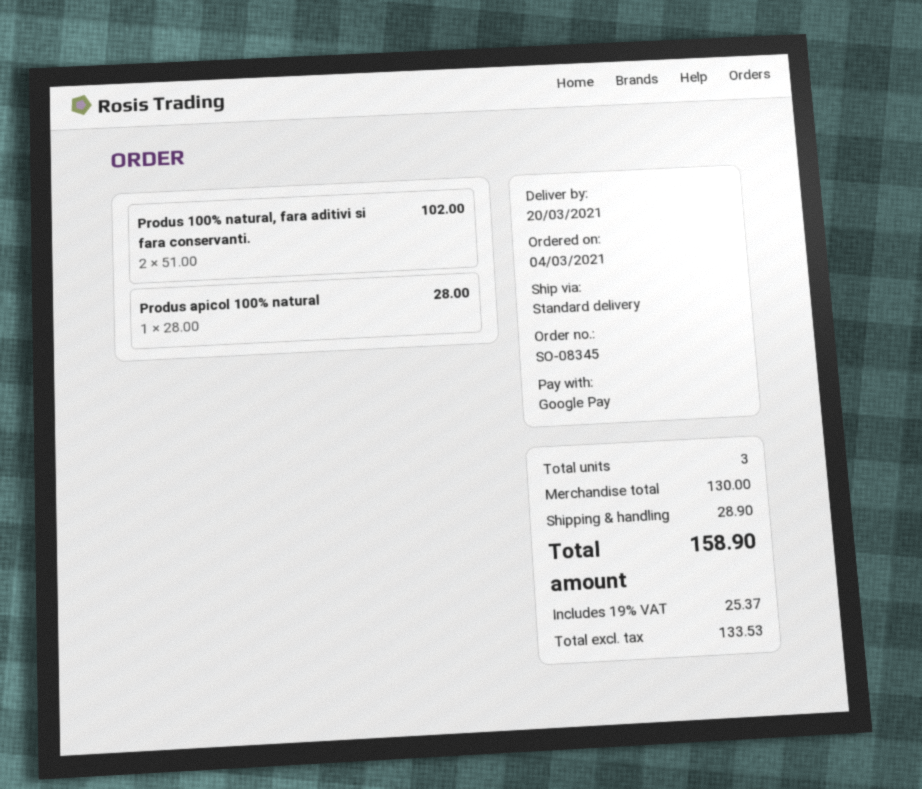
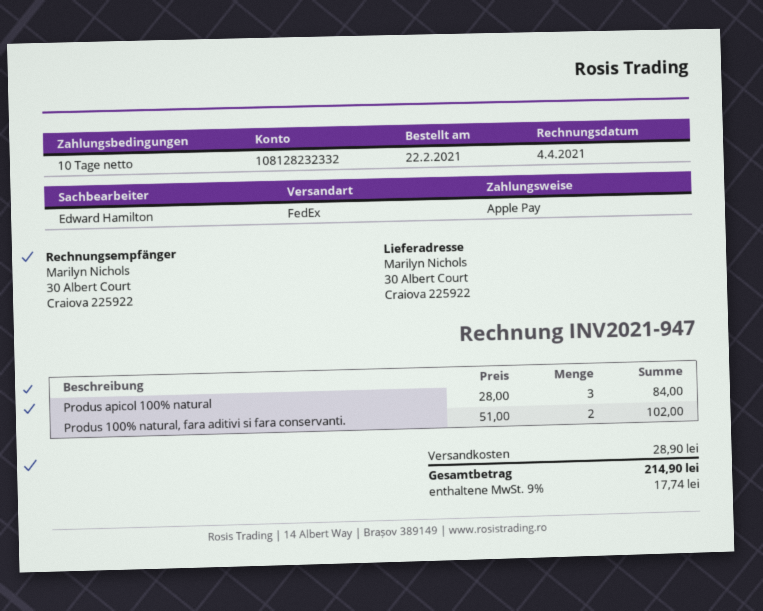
order date: 2021-03-04 -> 2021-02-22
payment method: Google Pay -> Apple Pay
shipping method: standard -> FedEx
Produs apicol 100% natural: 1 x 28.00 = 28.00 -> 3 x 28.00 = 84.00
tax: 19% = 25.37 -> 9% = 17.74
total: 158.90 -> 214.90

